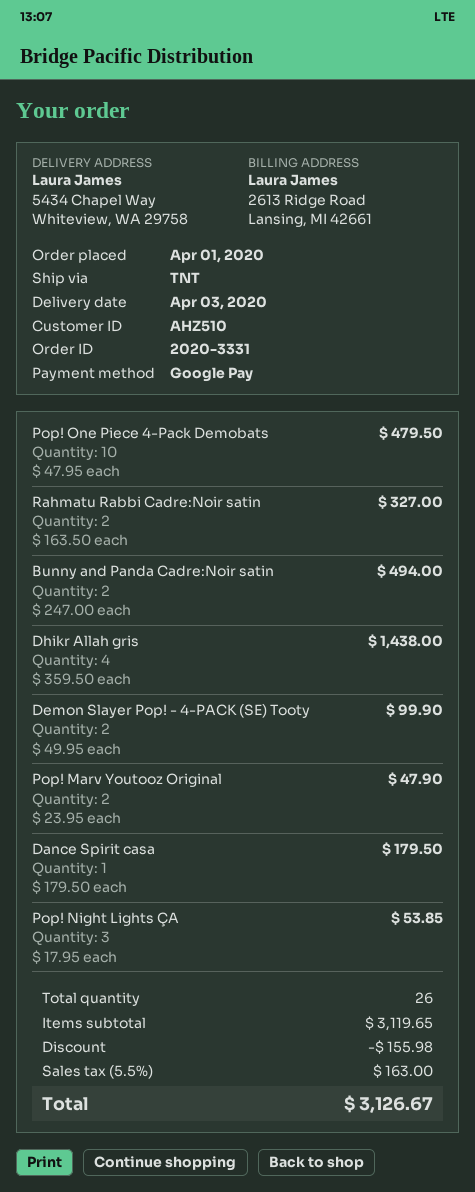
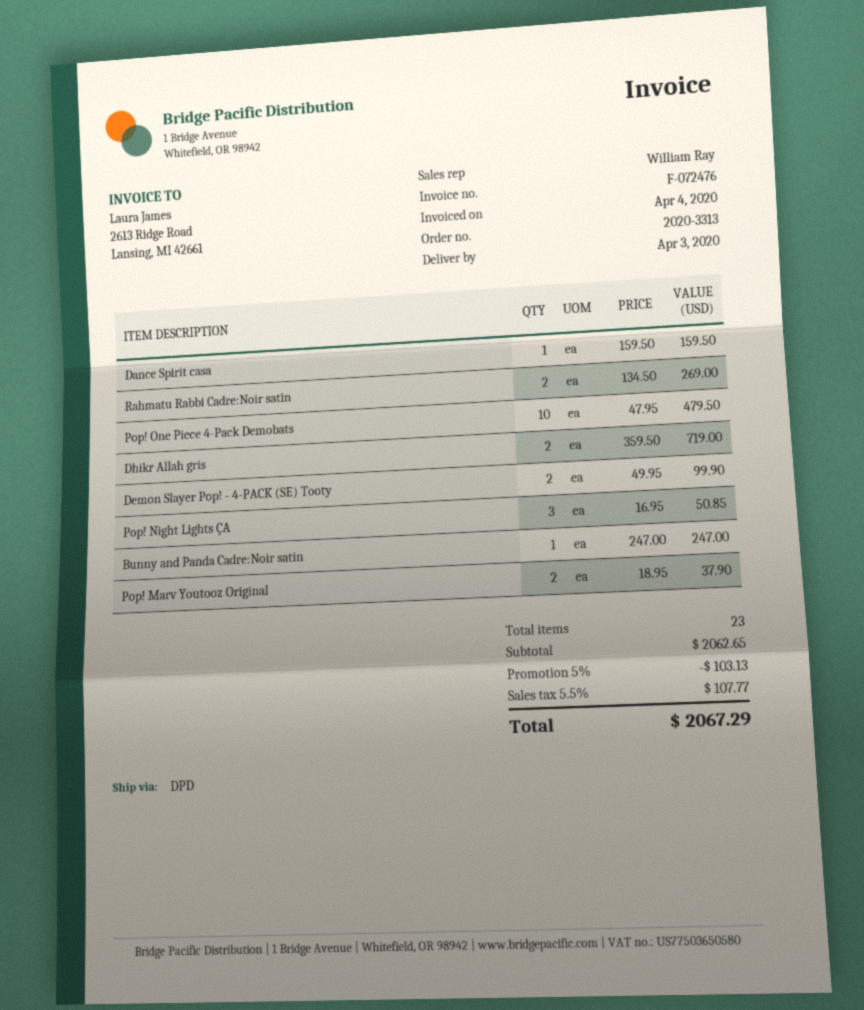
order number: 2020-3331 -> 2020-3313
shipping method: TNT -> DPD
Rahmatu Rabbi Cadre:Noir satin: 2 x 163.50 = 327.00 -> 2 x 134.50 = 269.00
Bunny and Panda Cadre:Noir satin: 2 x 247.00 = 494.00 -> 1 x 247.00 = 247.00
Dhikr Allah gris: 4 x 359.50 = 1438.00 -> 2 x 359.50 = 719.00
Pop! Marv Youtooz Original: 2 x 23.95 = 47.90 -> 2 x 18.95 = 37.90
Dance Spirit casa: 1 x 179.50 = 179.50 -> 1 x 159.50 = 159.50
Pop! Night Lights ÇA: 3 x 17.95 = 53.85 -> 3 x 16.95 = 50.85
total quantity: 26 -> 23
subtotal: 3119.65 -> 2062.65
discount: 155.98 -> 103.13
tax: 5.5% = 163.00 -> 5.5% = 107.77
total: 3126.67 -> 2067.29

